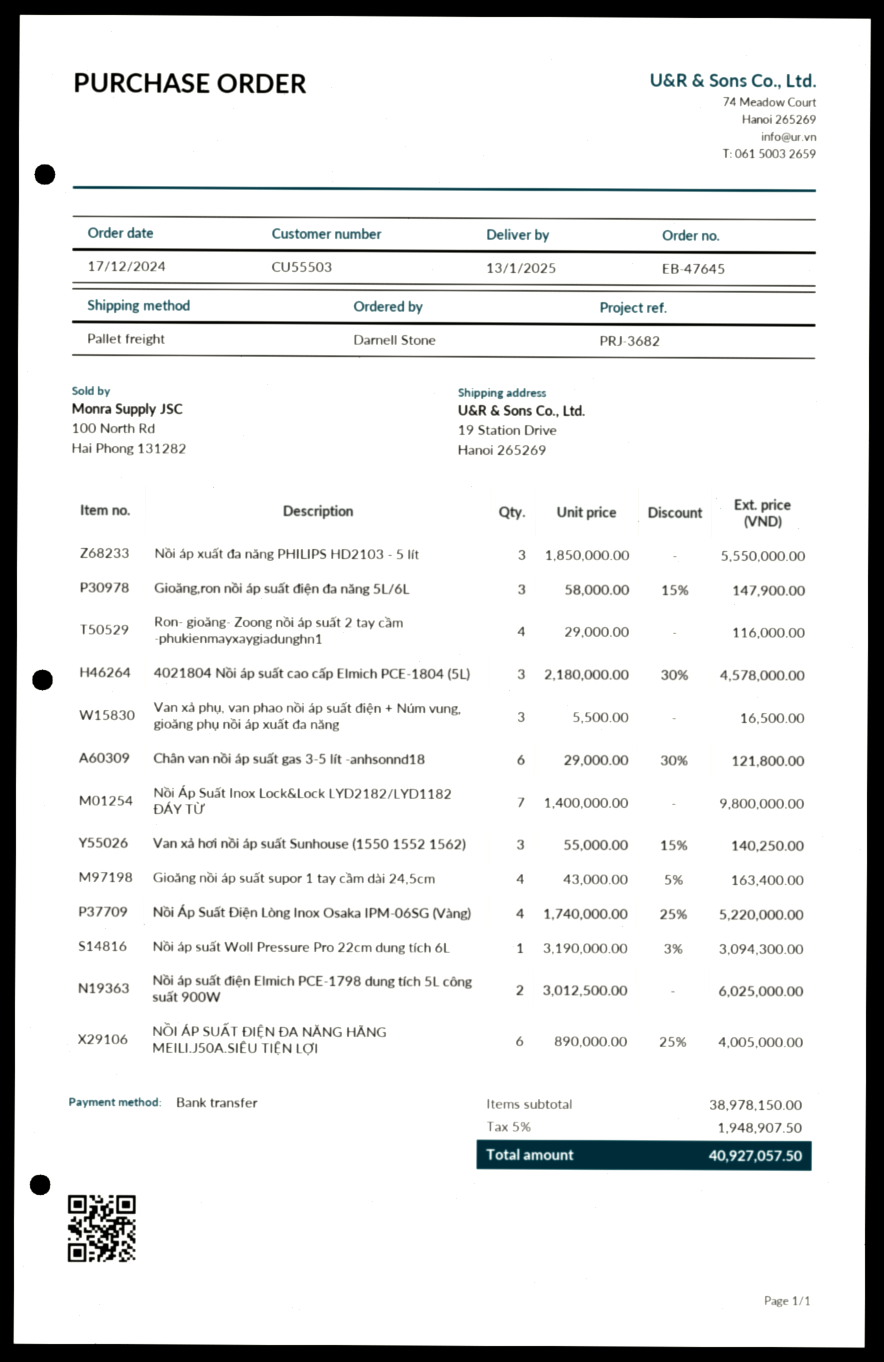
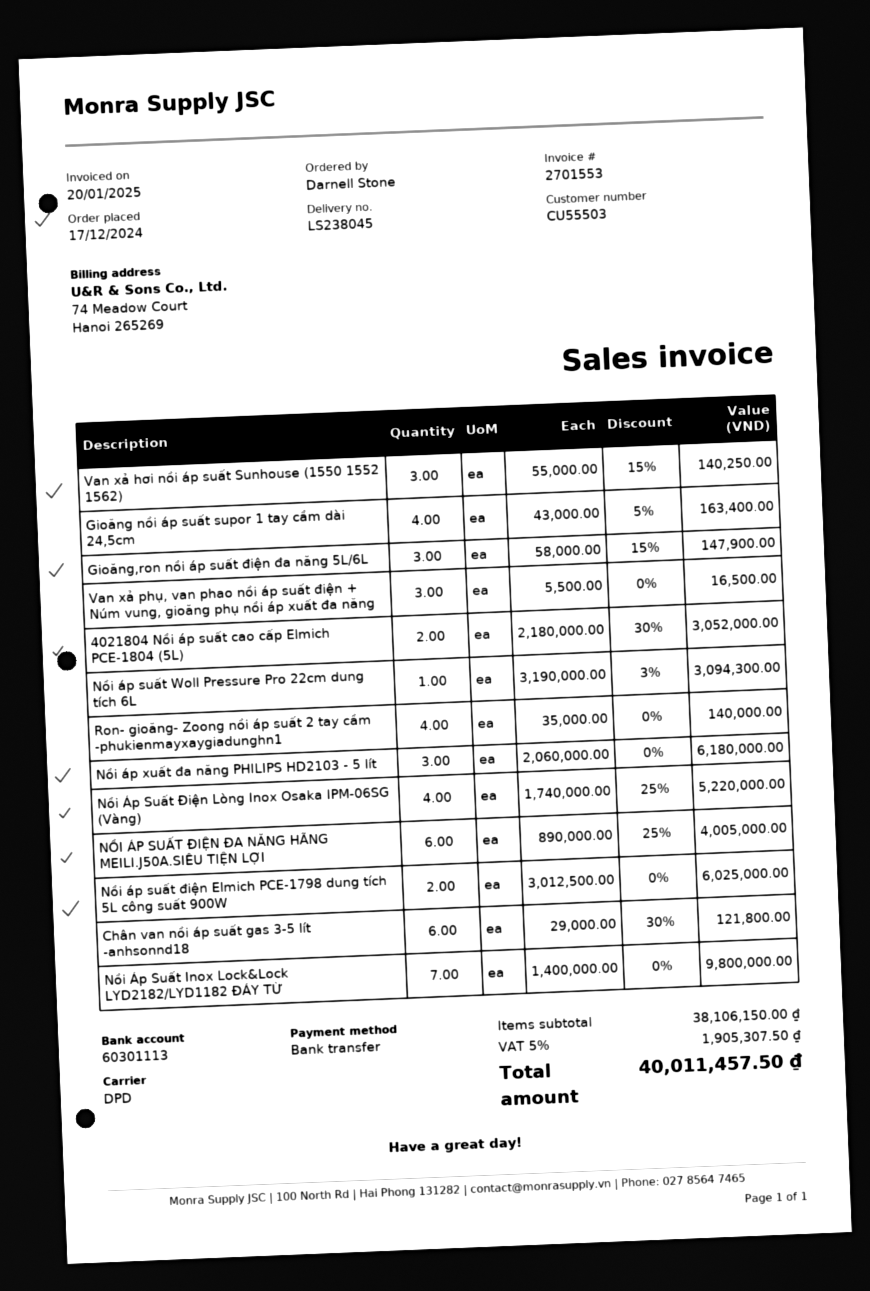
shipping method: pallet freight -> DPD
Nồi áp xuất đa năng PHILIPS HD2103 - 5 lít: 3 x 1850000.00 = 5550000.00 -> 3 x 2060000.00 = 6180000.00
Ron- gioăng- Zoong nồi áp suất 2 tay cầm -phukienmayxaygiadunghn1: 4 x 29000.00 = 116000.00 -> 4 x 35000.00 = 140000.00
4021804 Nồi áp suất cao cấp Elmich PCE-1804 (5L): 3 x 2180000.00 - 30% = 4578000.00 -> 2 x 2180000.00 - 30% = 3052000.00
subtotal: 38978150.00 -> 38106150.00
tax: 5% = 1948907.50 -> 5% = 1905307.50
total: 40927057.50 -> 40011457.50

